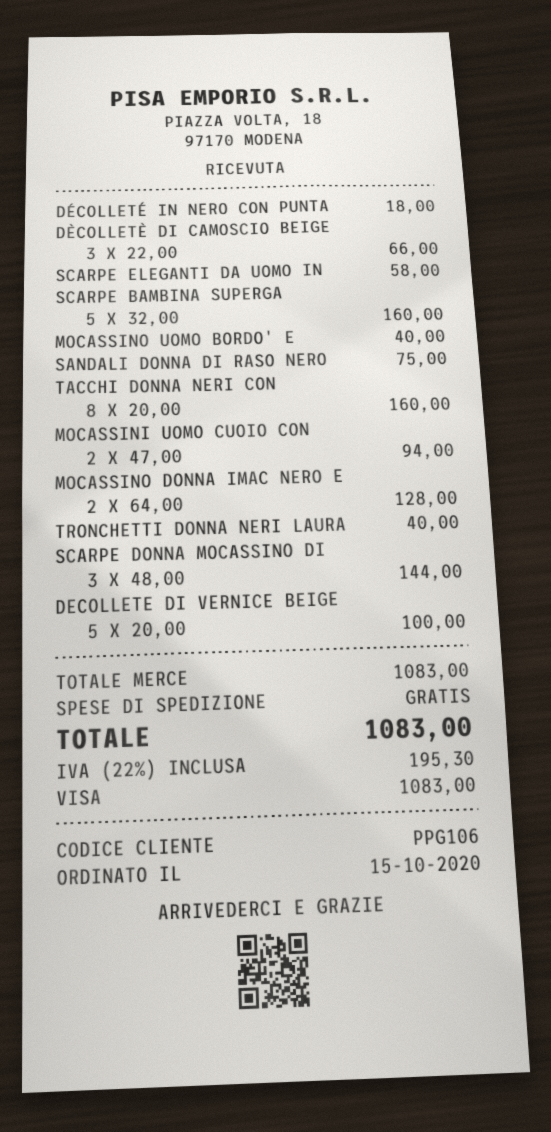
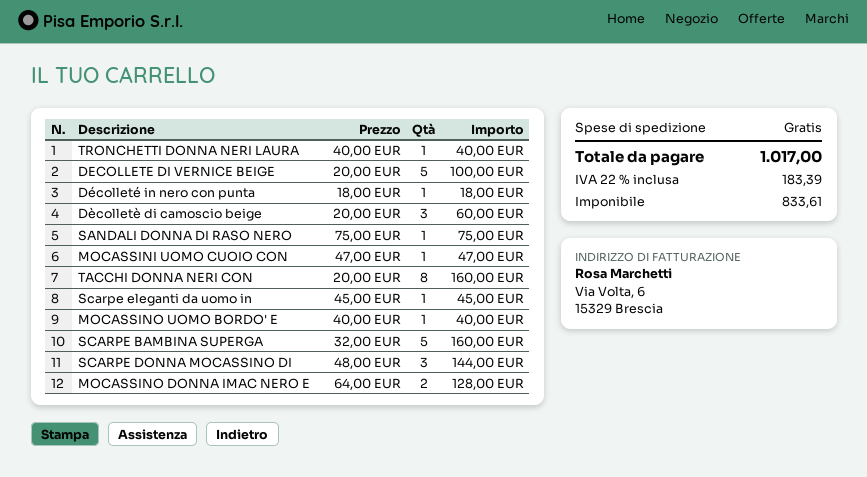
DÈCOLLETÈ DI CAMOSCIO BEIGE: 3 x 22.00 = 66.00 -> 3 x 20.00 = 60.00
SCARPE ELEGANTI DA UOMO IN: 1 x 58.00 = 58.00 -> 1 x 45.00 = 45.00
MOCASSINI UOMO CUOIO CON: 2 x 47.00 = 94.00 -> 1 x 47.00 = 47.00
tax: 22% = 195.30 -> 22% = 183.39
total: 1083.00 -> 1017.00

